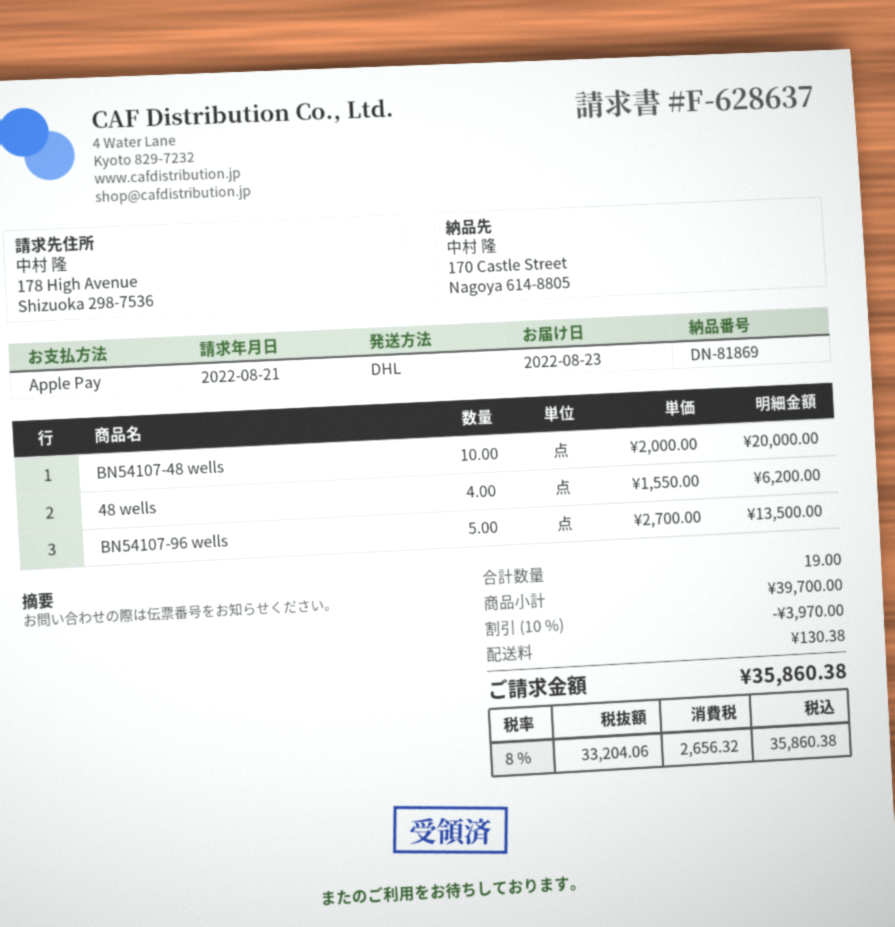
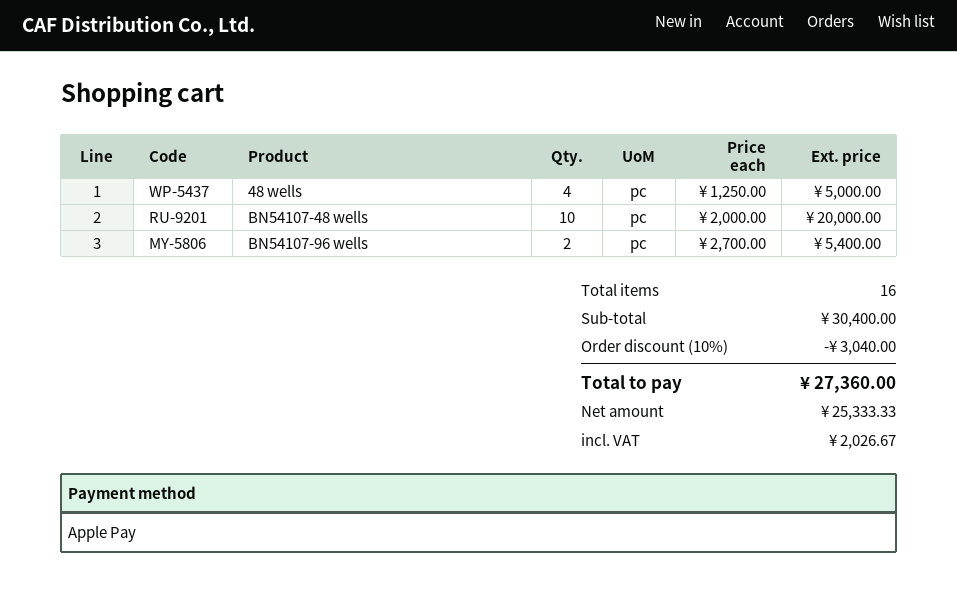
48 wells: 4 x 1550.00 = 6200.00 -> 4 x 1250.00 = 5000.00
BN54107-96 wells: 5 x 2700.00 = 13500.00 -> 2 x 2700.00 = 5400.00
total quantity: 19 -> 16
subtotal: 39700.00 -> 30400.00
discount: 10% = 3970.00 -> 10% = 3040.00
shipping: 130.38 -> none
net: 33204.06 -> 25333.33
tax: 2656.32 -> 2026.67
total: 35860.38 -> 27360.00

